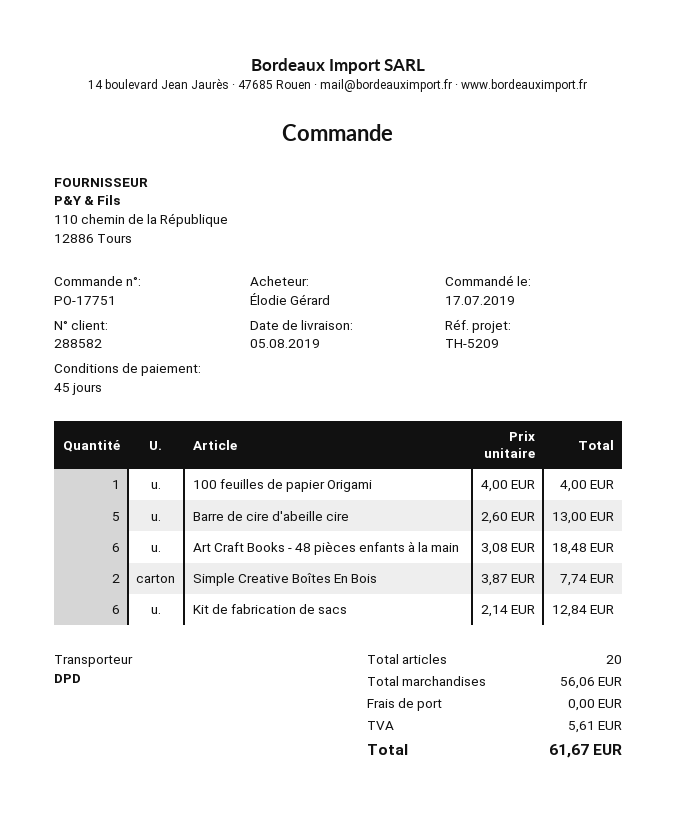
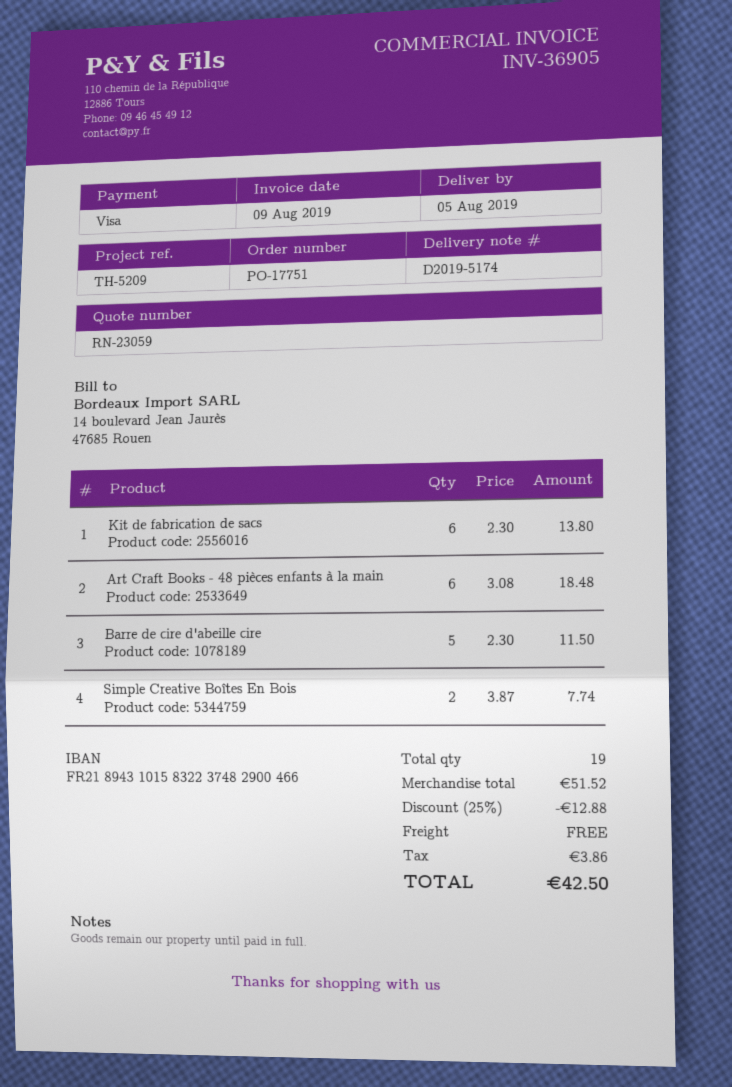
100 feuilles de papier Origami: 1 x 4.00 = 4.00 -> none
Barre de cire d'abeille cire: 5 x 2.60 = 13.00 -> 5 x 2.30 = 11.50
Kit de fabrication de sacs: 6 x 2.14 = 12.84 -> 6 x 2.30 = 13.80
total quantity: 20 -> 19
subtotal: 56.06 -> 51.52
discount: none -> 25% = 12.88
tax: 5.61 -> 3.86
total: 61.67 -> 42.50

